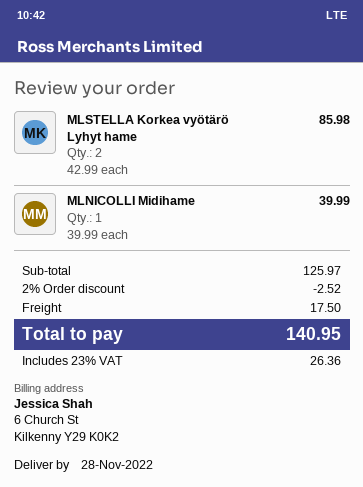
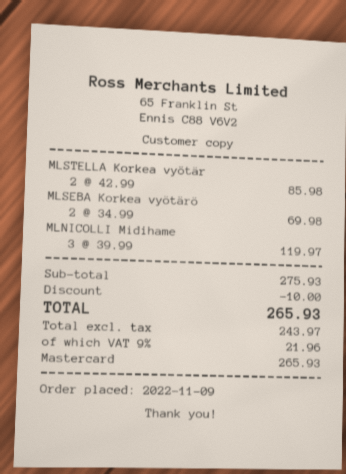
MLNICOLLI Midihame: 1 x 39.99 = 39.99 -> 3 x 39.99 = 119.97
MLSEBA Korkea vyötärö: none -> 2 x 34.99 = 69.98
subtotal: 125.97 -> 275.93
discount: 2.52 -> 10.00
shipping: 17.50 -> none
tax: 23% = 26.36 -> 9% = 21.96
total: 140.95 -> 265.93

